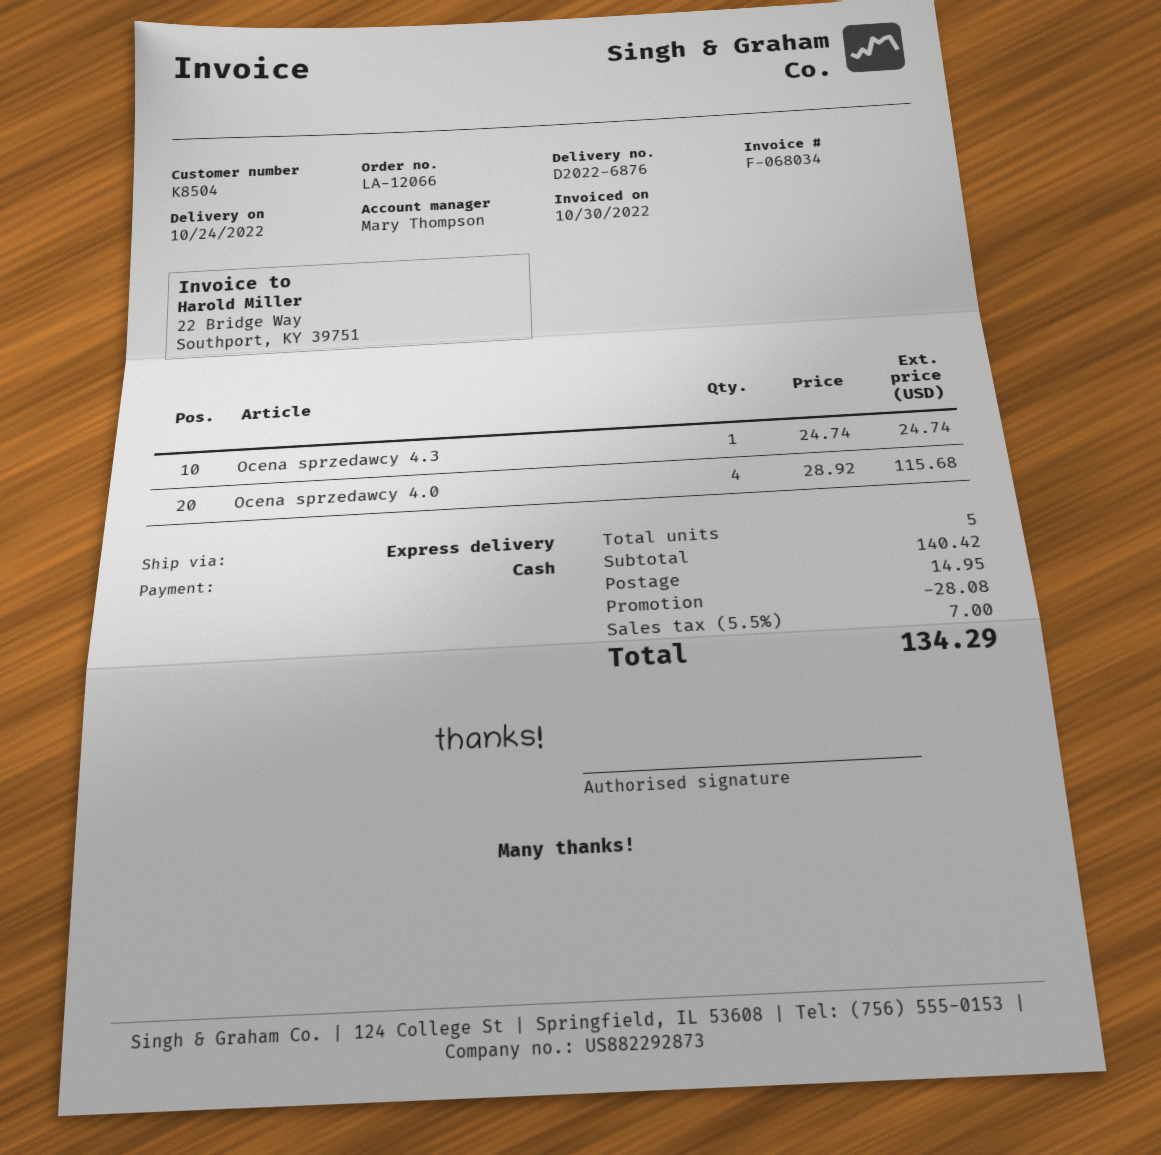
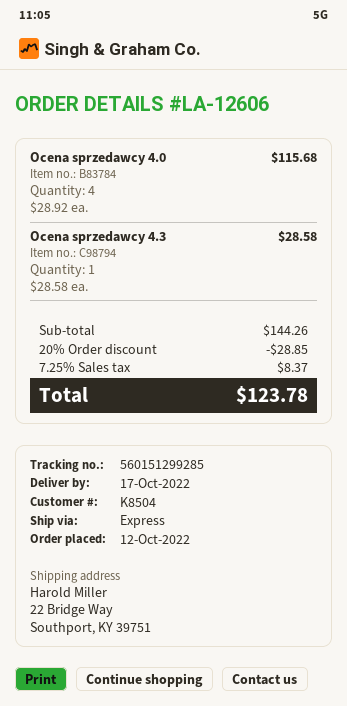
order number: LA-12066 -> LA-12606
delivery date: 2022-10-24 -> 2022-10-17
Ocena sprzedawcy 4.3: 1 x 24.74 = 24.74 -> 1 x 28.58 = 28.58
subtotal: 140.42 -> 144.26
discount: 28.08 -> 28.85
shipping: 14.95 -> none
tax: 5.5% = 7.00 -> 7.25% = 8.37
total: 134.29 -> 123.78

